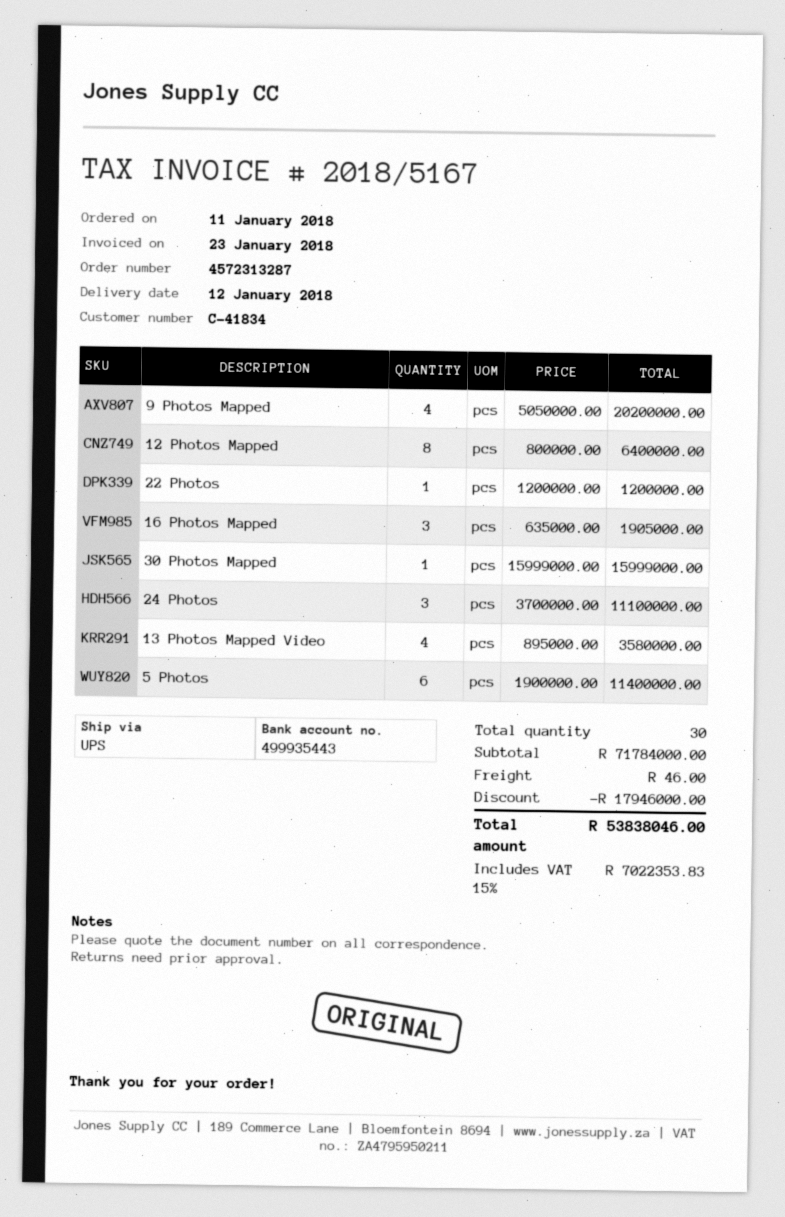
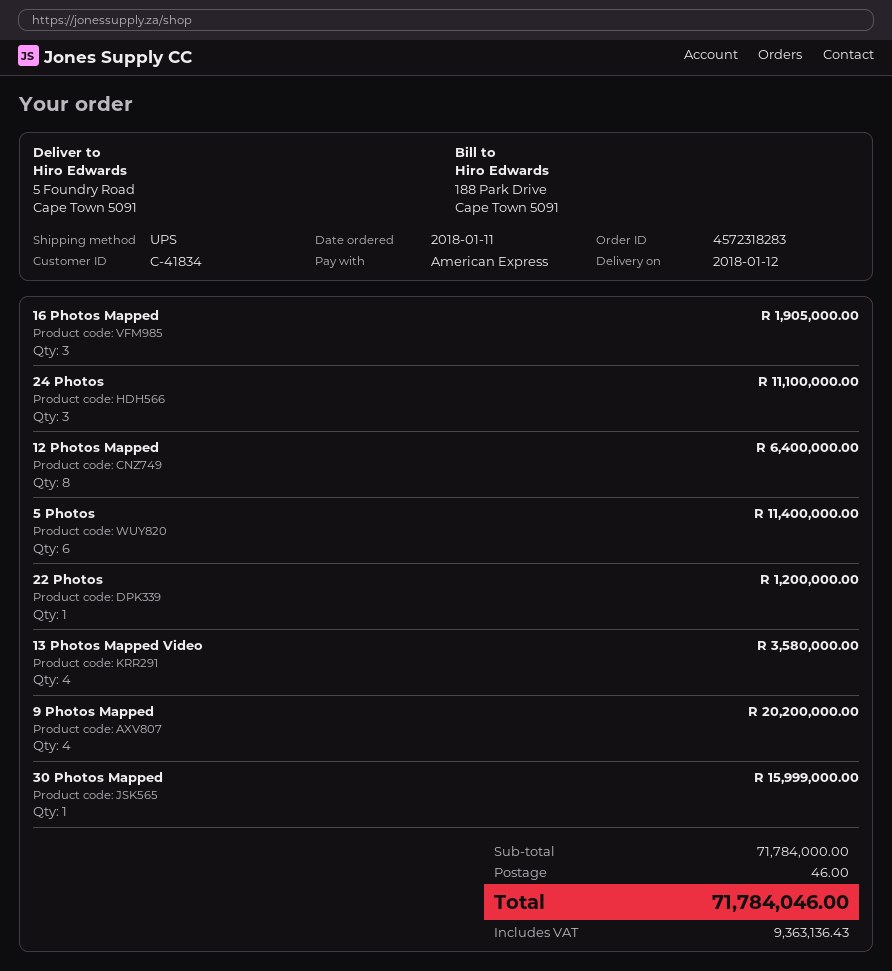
order number: 4572313287 -> 4572318283
discount: 17946000.00 -> none
tax: 7022353.83 -> 9363136.43
total: 53838046.00 -> 71784046.00

